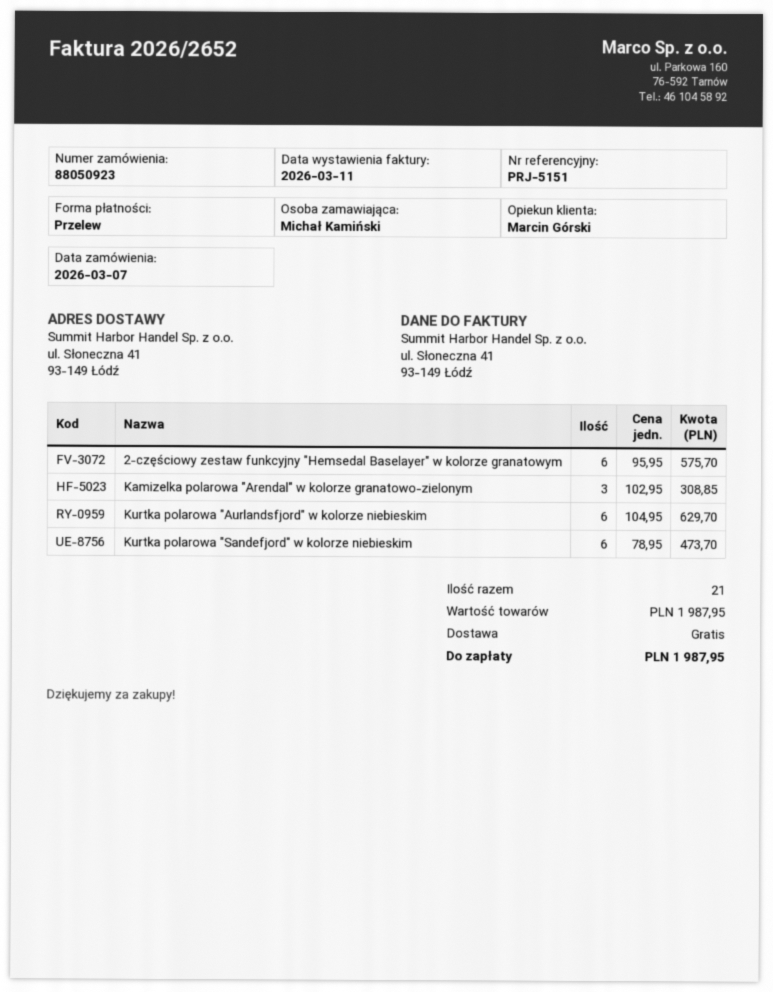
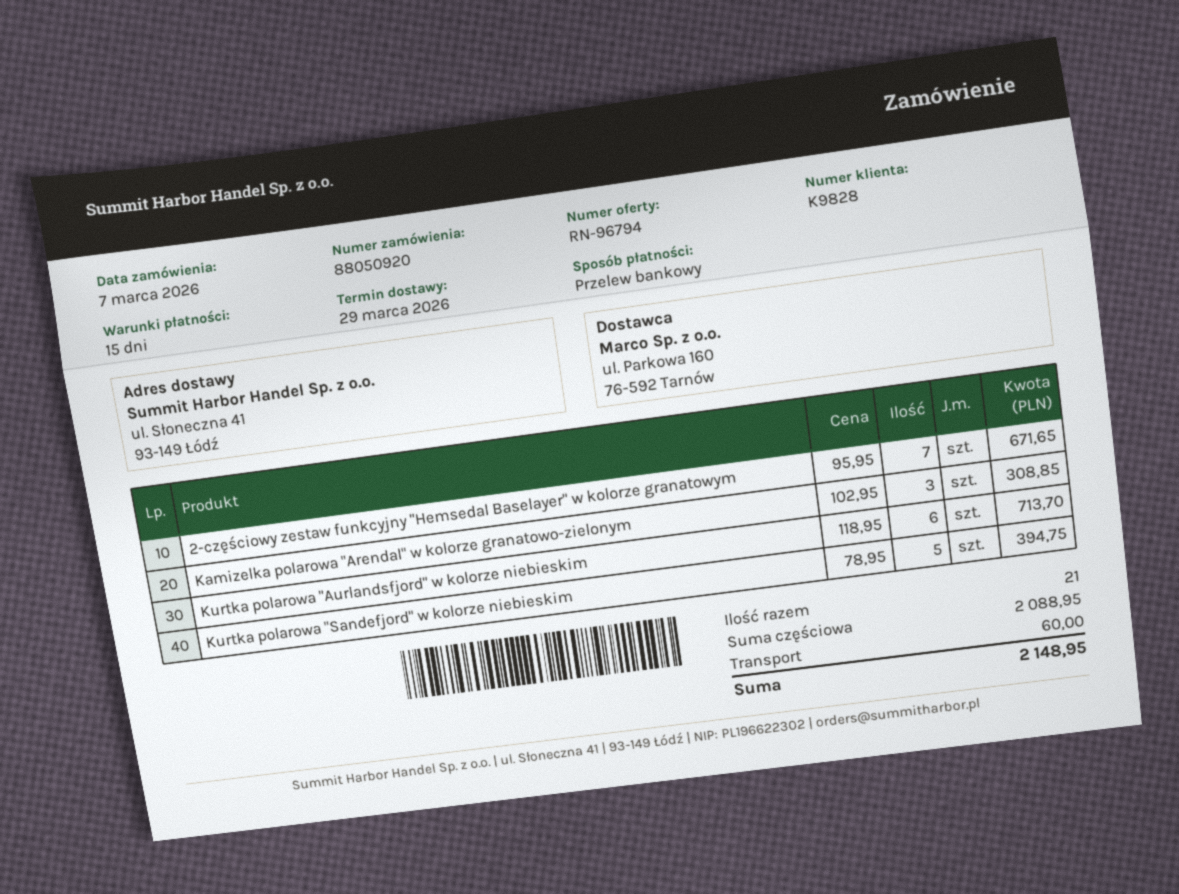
order number: 88050923 -> 88050920
2-częściowy zestaw funkcyjny "Hemsedal Baselayer" w kolorze granatowym: 6 x 95.95 = 575.70 -> 7 x 95.95 = 671.65
Kurtka polarowa "Aurlandsfjord" w kolorze niebieskim: 6 x 104.95 = 629.70 -> 6 x 118.95 = 713.70
Kurtka polarowa "Sandefjord" w kolorze niebieskim: 6 x 78.95 = 473.70 -> 5 x 78.95 = 394.75
subtotal: 1987.95 -> 2088.95
shipping: 0.00 -> 60.00
total: 1987.95 -> 2148.95

